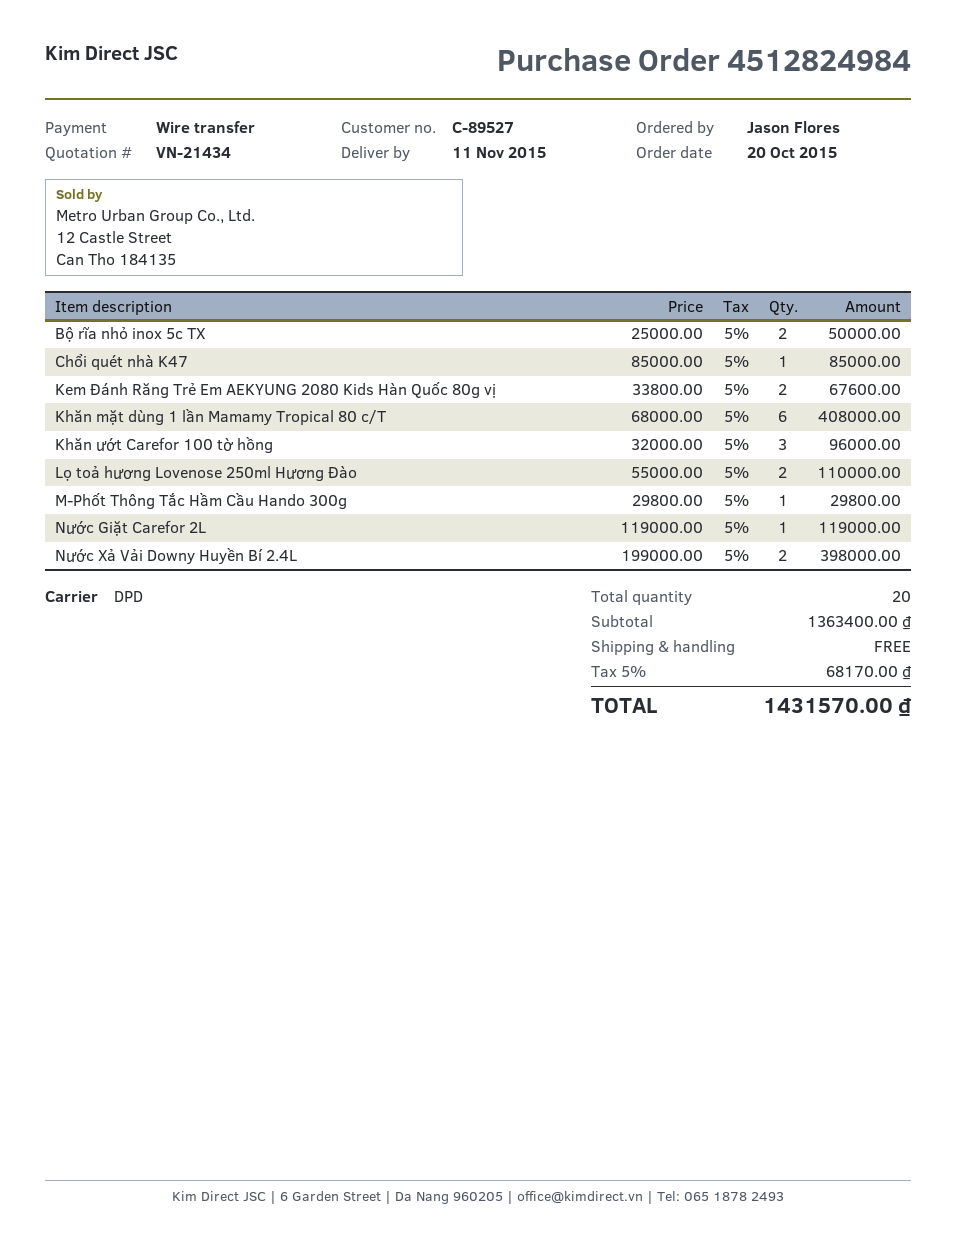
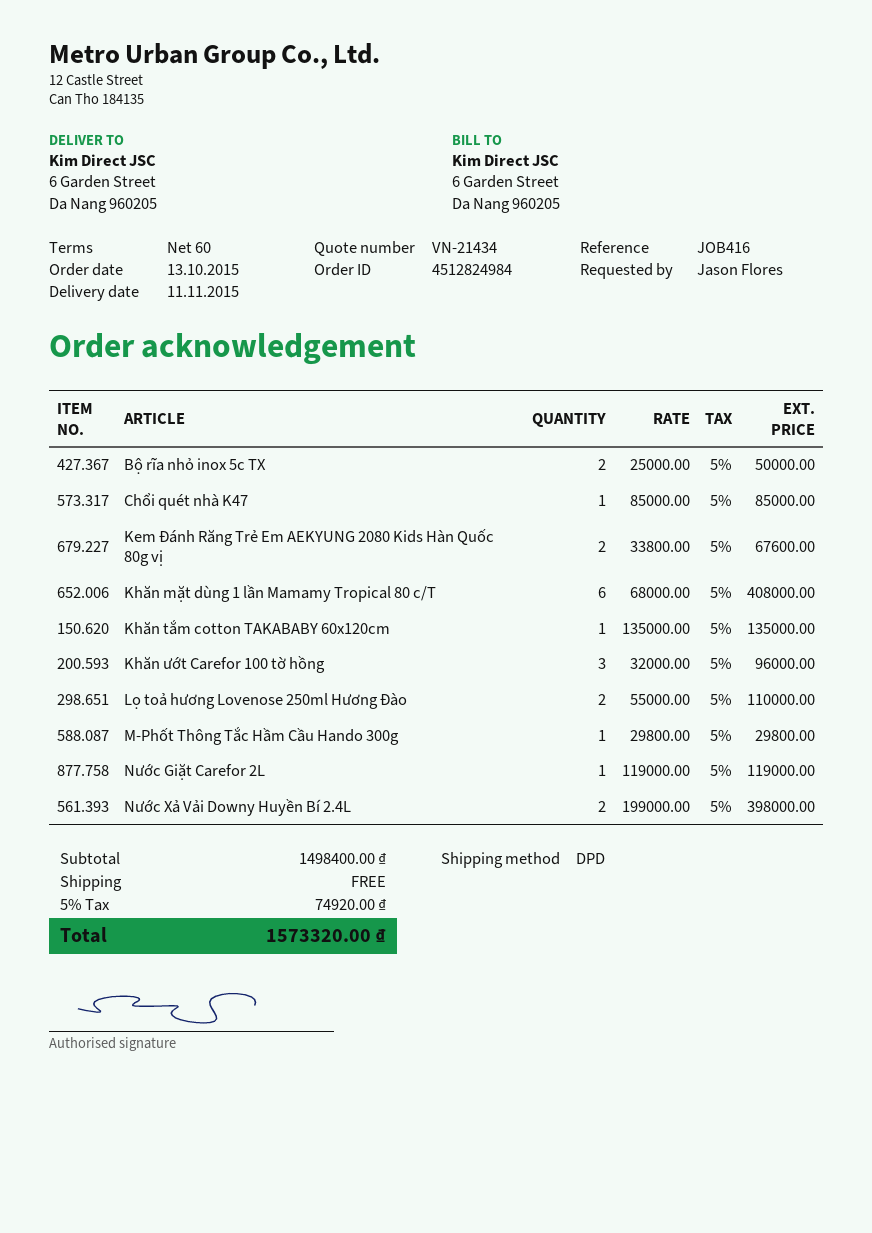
order date: 2015-10-20 -> 2015-10-13
Khăn tắm cotton TAKABABY 60x120cm: none -> 1 x 135000.00 = 135000.00
subtotal: 1363400.00 -> 1498400.00
tax: 5% = 68170.00 -> 5% = 74920.00
total: 1431570.00 -> 1573320.00

